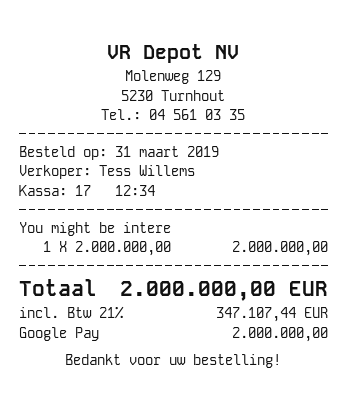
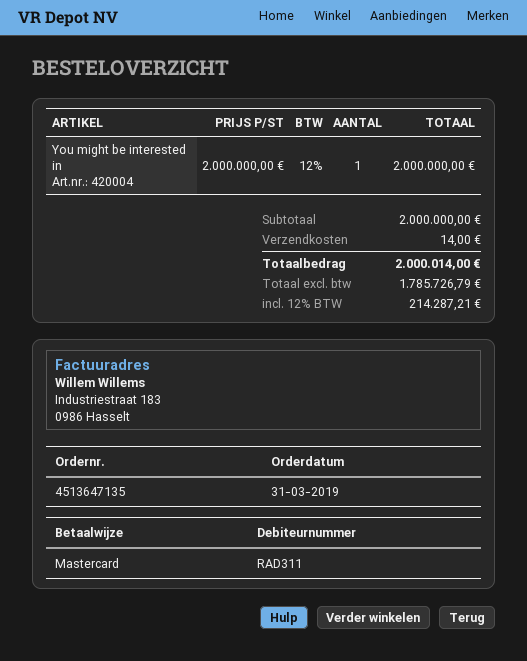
payment method: Google Pay -> Mastercard
shipping: none -> 14.00
tax: 21% = 347107.44 -> 12% = 214287.21
total: 2000000.00 -> 2000014.00

